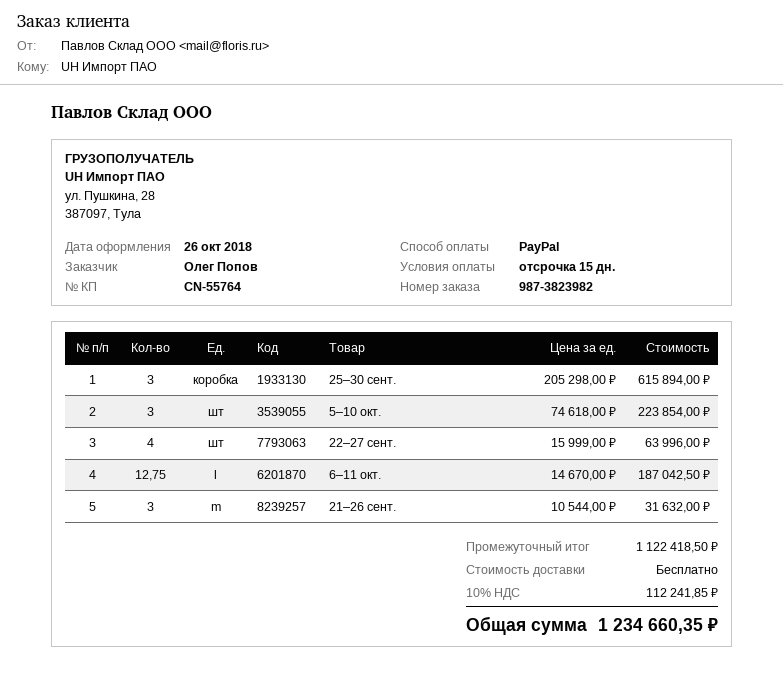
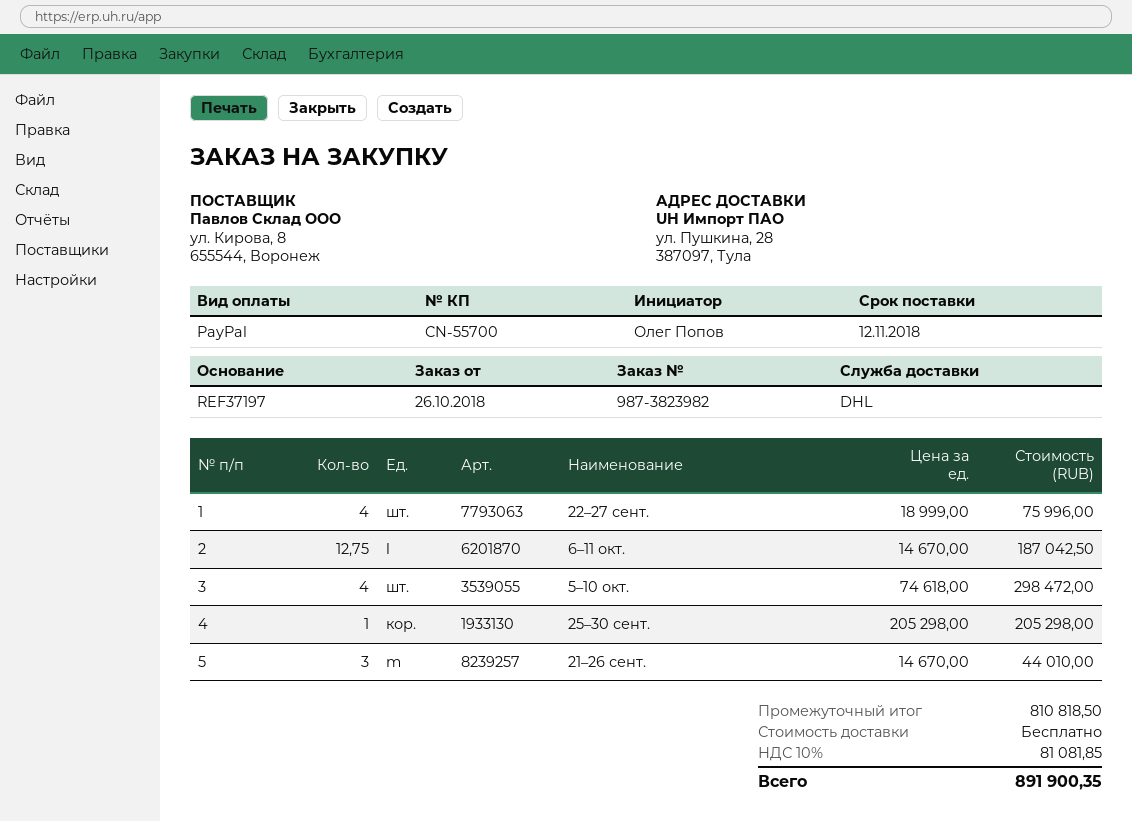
quote number: CN-55764 -> CN-55700
25–30 сент.: 3 x 205298.00 = 615894.00 -> 1 x 205298.00 = 205298.00
5–10 окт.: 3 x 74618.00 = 223854.00 -> 4 x 74618.00 = 298472.00
22–27 сент.: 4 x 15999.00 = 63996.00 -> 4 x 18999.00 = 75996.00
21–26 сент.: 3 x 10544.00 = 31632.00 -> 3 x 14670.00 = 44010.00
subtotal: 1122418.50 -> 810818.50
tax: 10% = 112241.85 -> 10% = 81081.85
total: 1234660.35 -> 891900.35

